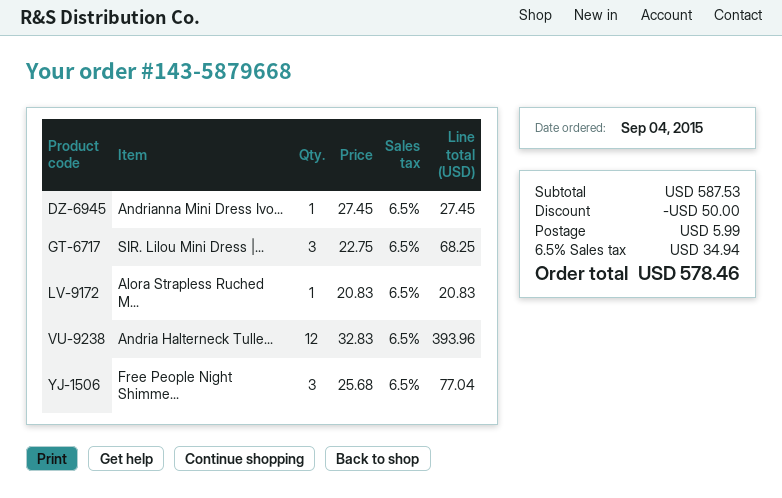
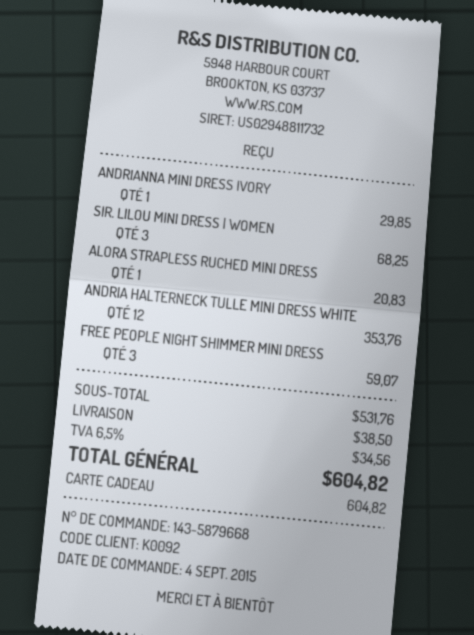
Andrianna Mini Dress Ivo...: 1 for 27.45 -> 1 for 29.85
Andria Halterneck Tulle...: 12 for 393.96 -> 12 for 353.76
Free People Night Shimme...: 3 for 77.04 -> 3 for 59.07
subtotal: 587.53 -> 531.76
discount: 50.00 -> none
shipping: 5.99 -> 38.50
tax: 6.5% = 34.94 -> 6.5% = 34.56
total: 578.46 -> 604.82

